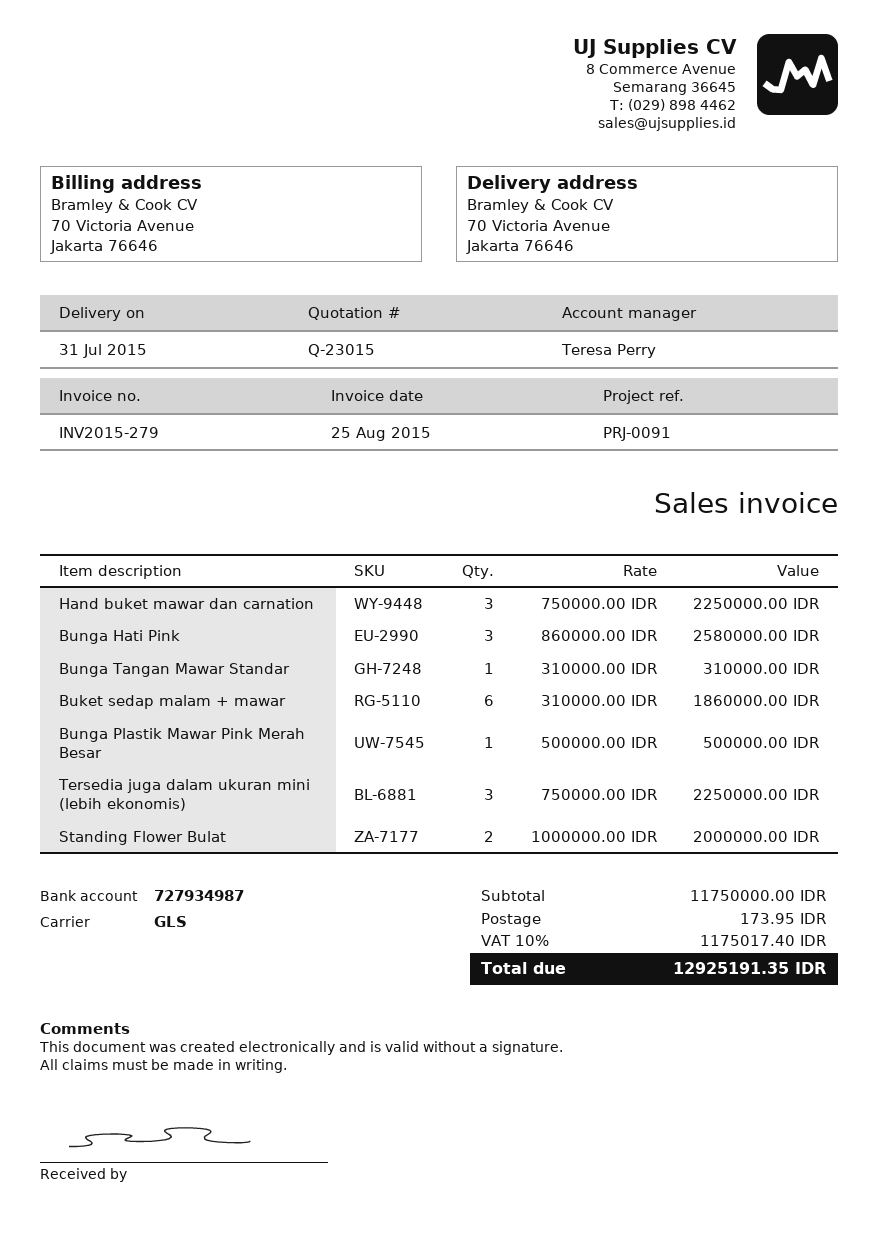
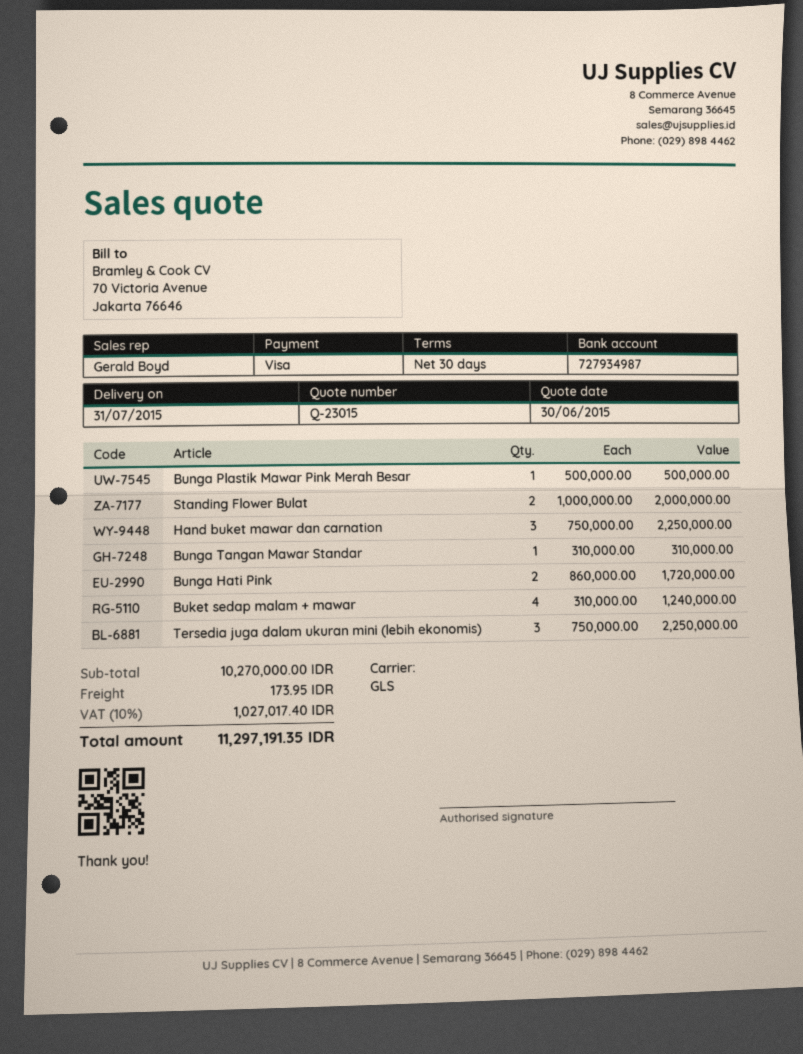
sales rep: Teresa Perry -> Gerald Boyd
Bunga Hati Pink: 3 x 860000.00 = 2580000.00 -> 2 x 860000.00 = 1720000.00
Buket sedap malam + mawar: 6 x 310000.00 = 1860000.00 -> 4 x 310000.00 = 1240000.00
subtotal: 11750000.00 -> 10270000.00
tax: 10% = 1175017.40 -> 10% = 1027017.40
total: 12925191.35 -> 11297191.35

